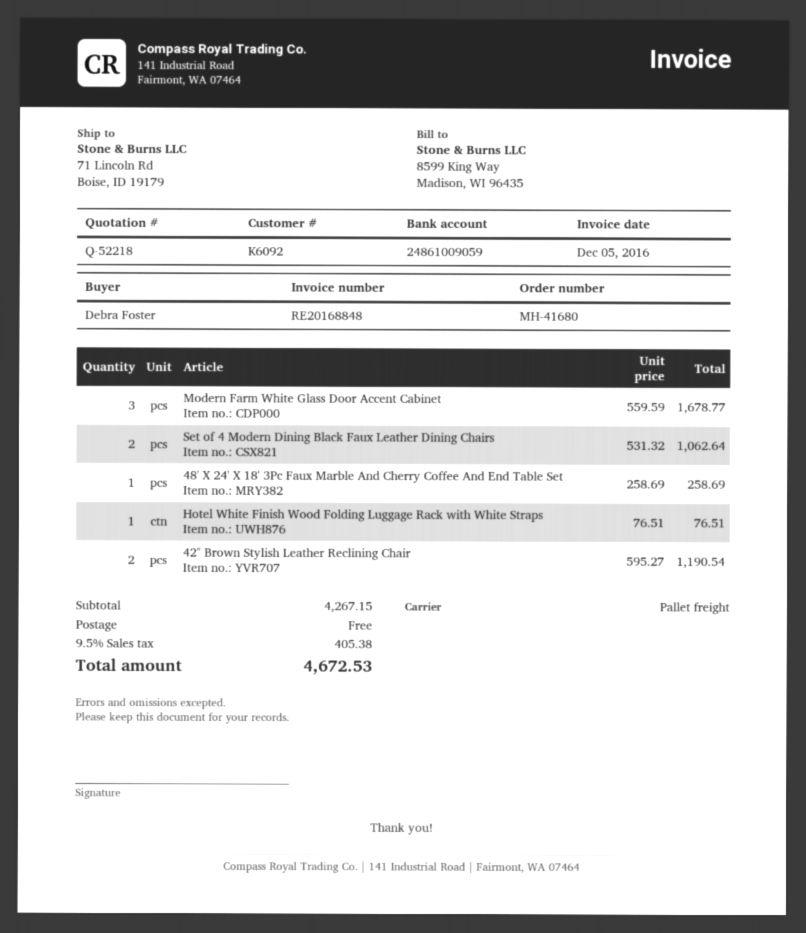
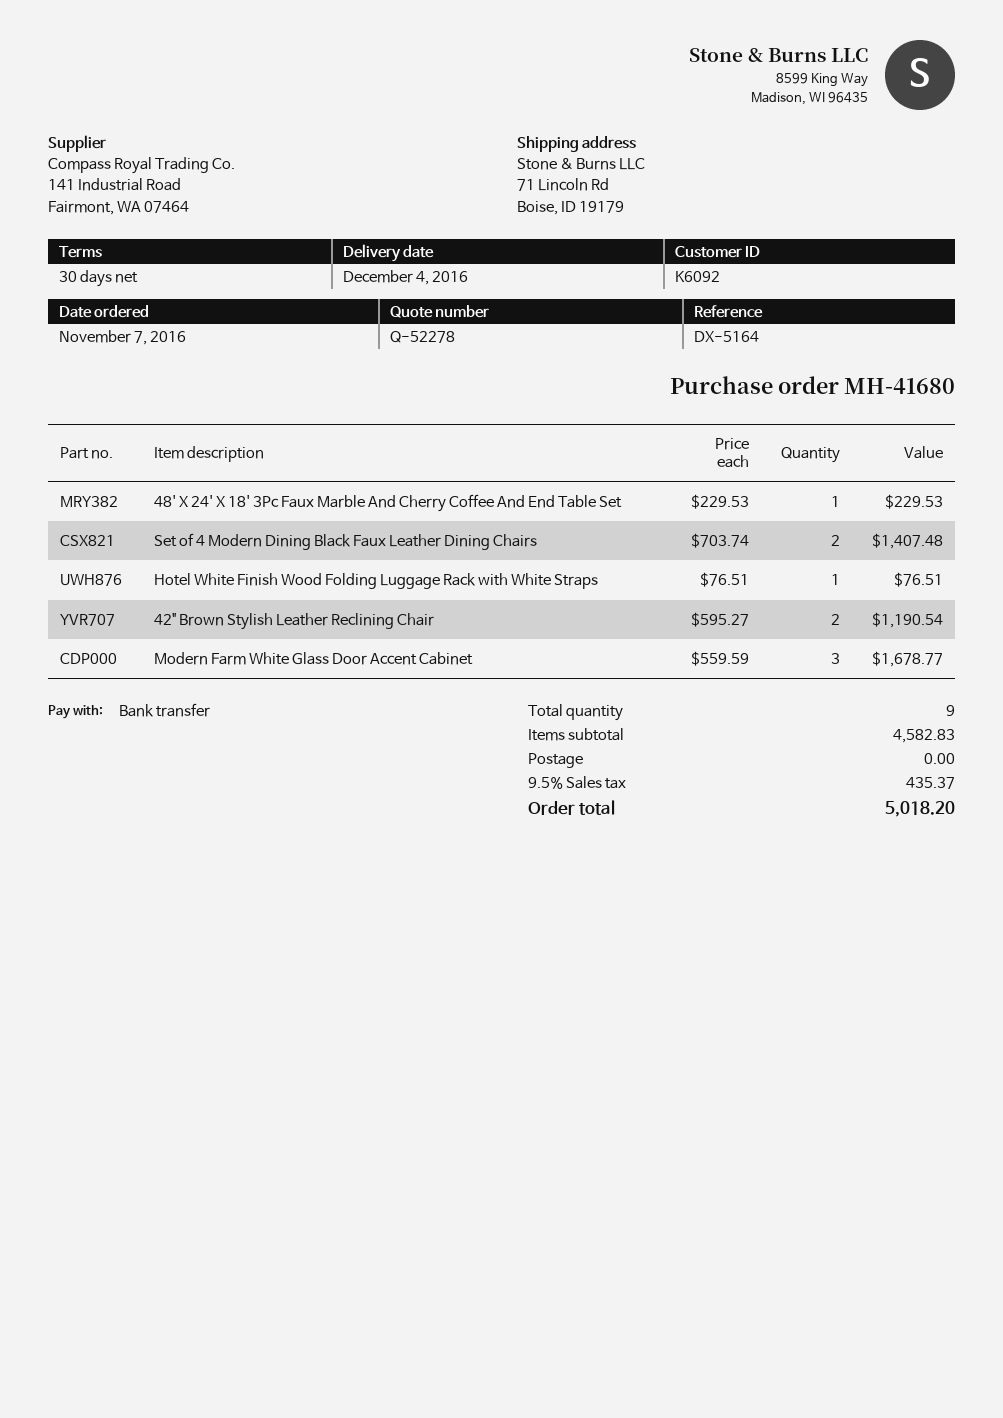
quote number: Q-52218 -> Q-52278
Set of 4 Modern Dining Black Faux Leather Dining Chairs: 2 x 531.32 = 1062.64 -> 2 x 703.74 = 1407.48
48' X 24' X 18' 3Pc Faux Marble And Cherry Coffee And End Table Set: 1 x 258.69 = 258.69 -> 1 x 229.53 = 229.53
subtotal: 4267.15 -> 4582.83
tax: 9.5% = 405.38 -> 9.5% = 435.37
total: 4672.53 -> 5018.20

